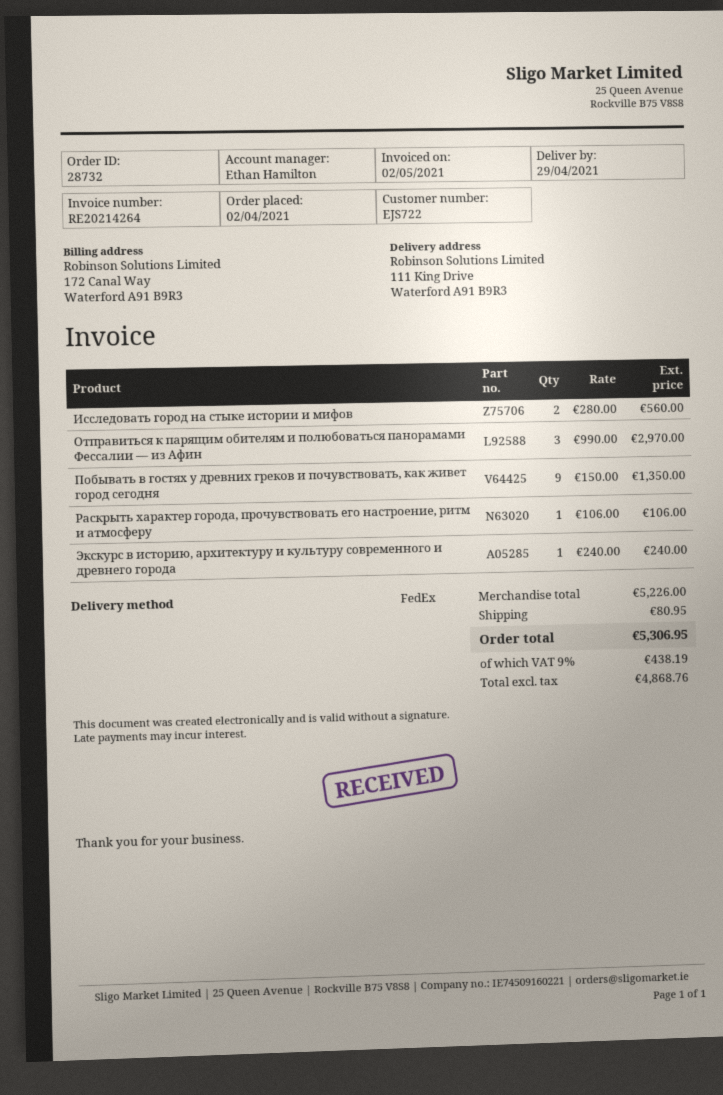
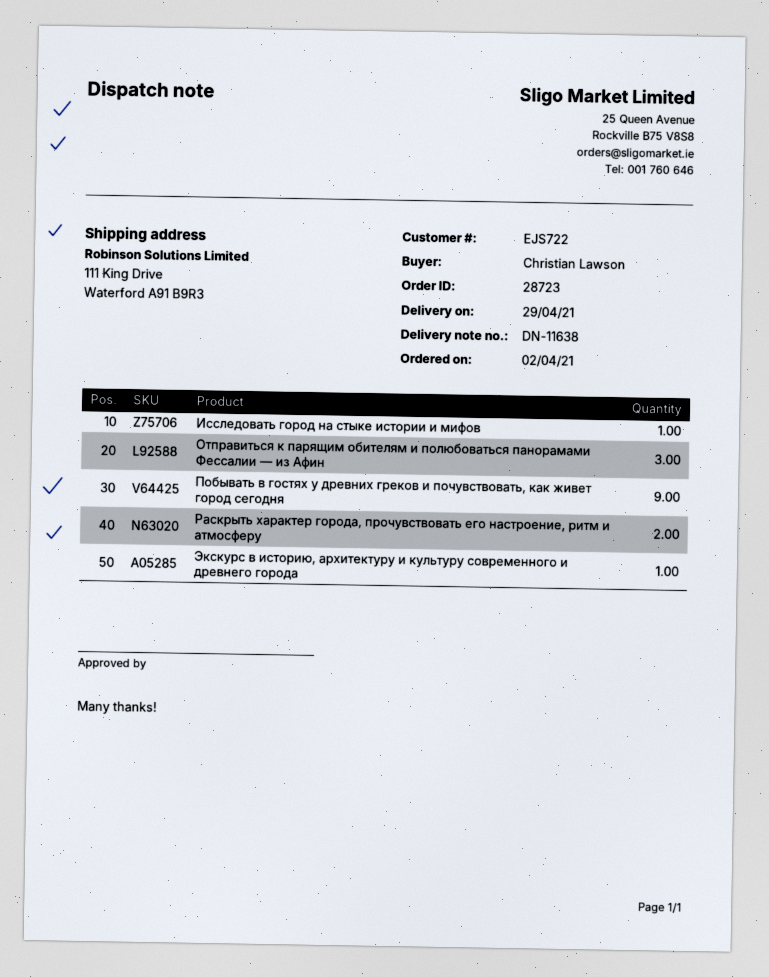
order number: 28732 -> 28723
Исследовать город на стыке истории и мифов: 2 -> 1
Раскрыть характер города, прочувствовать его настроение, ритм и атмосферу: 1 -> 2

